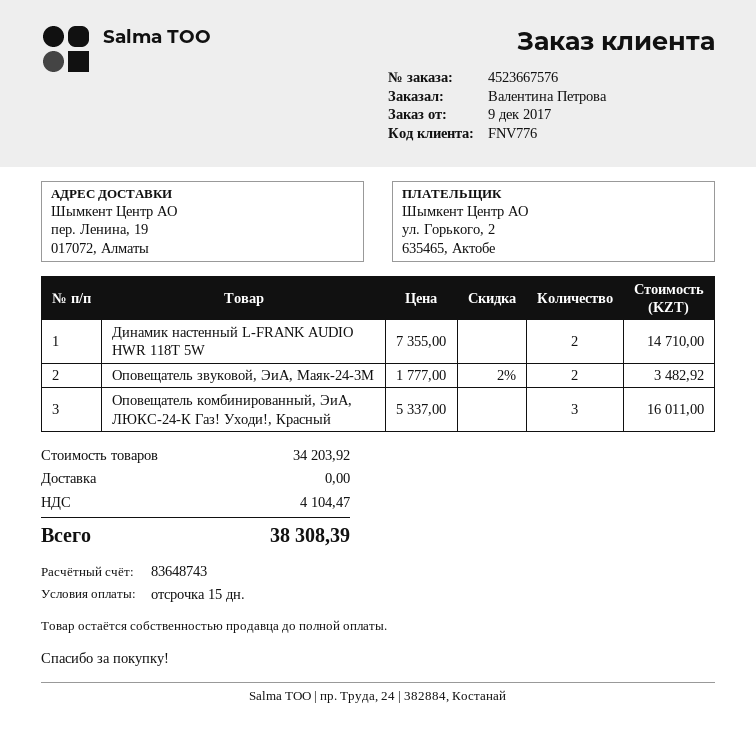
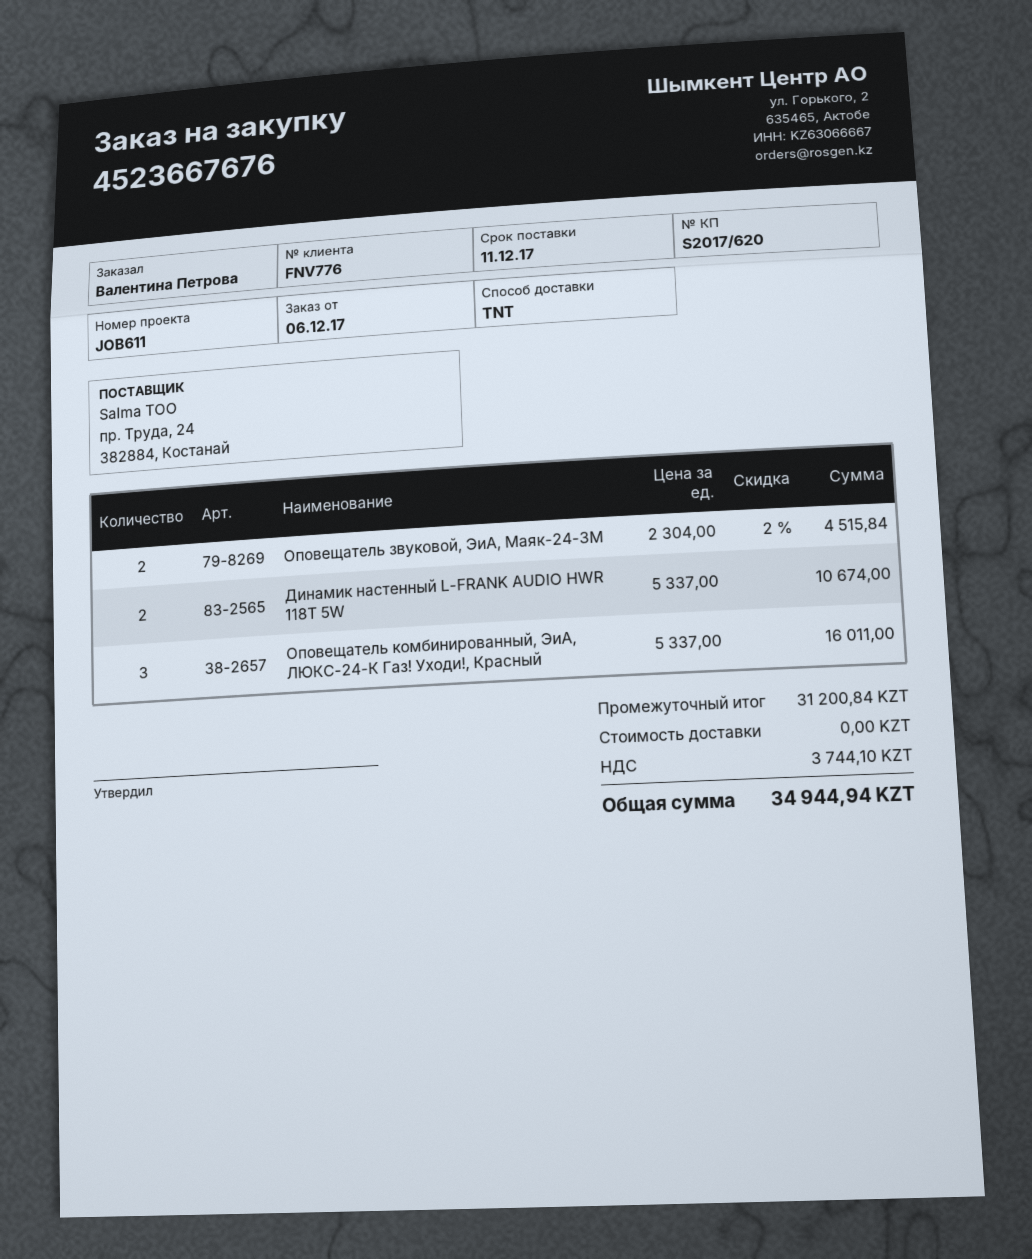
order number: 4523667576 -> 4523667676
order date: 2017-12-09 -> 2017-12-06
Динамик настенный L-FRANK AUDIO HWR 118T 5W: 2 x 7355.00 = 14710.00 -> 2 x 5337.00 = 10674.00
Оповещатель звуковой, ЭиА, Маяк-24-3М: 2 x 1777.00 - 2% = 3482.92 -> 2 x 2304.00 - 2% = 4515.84
subtotal: 34203.92 -> 31200.84
tax: 4104.47 -> 3744.10
total: 38308.39 -> 34944.94

